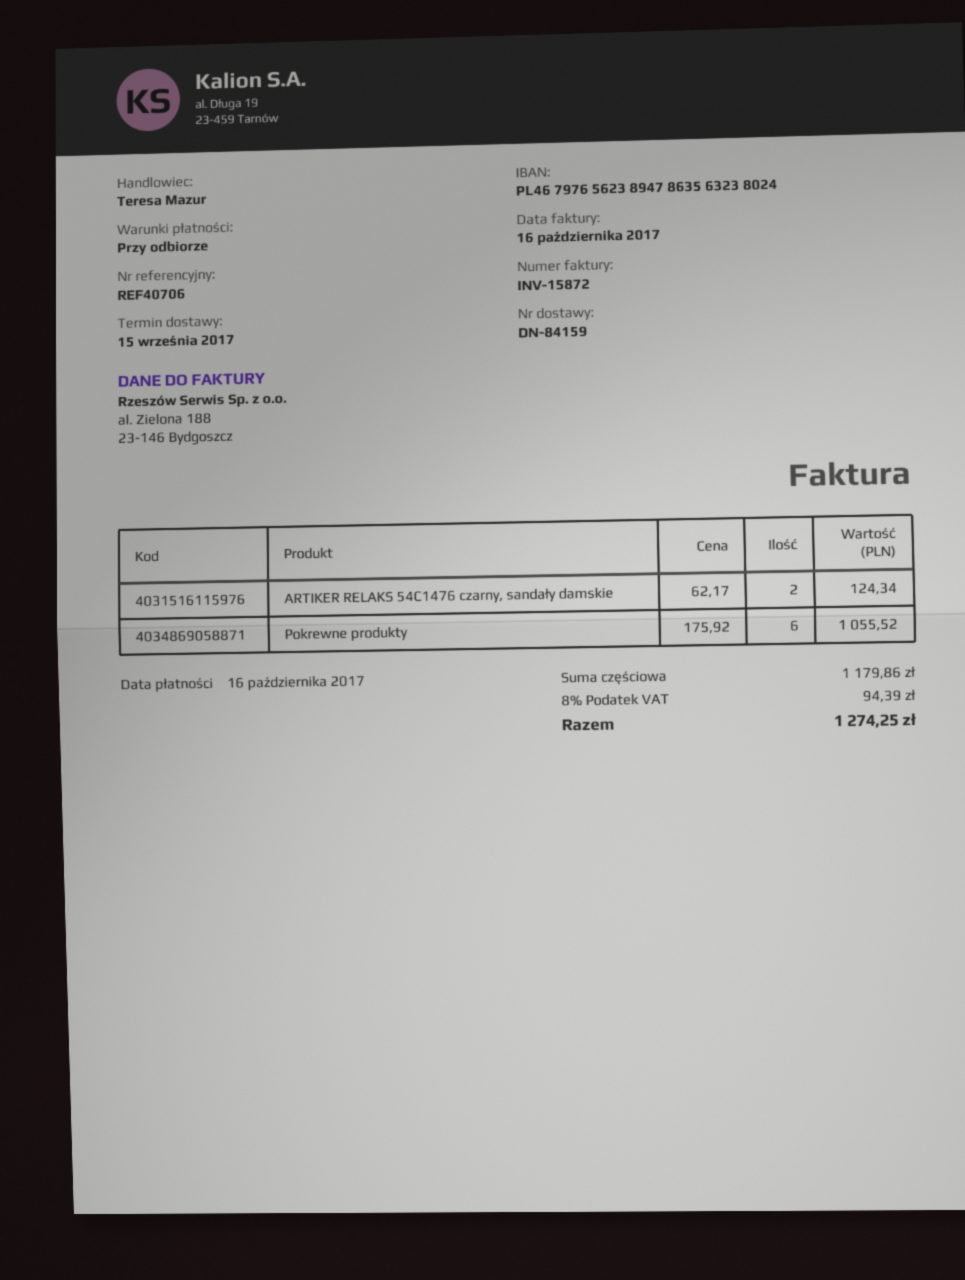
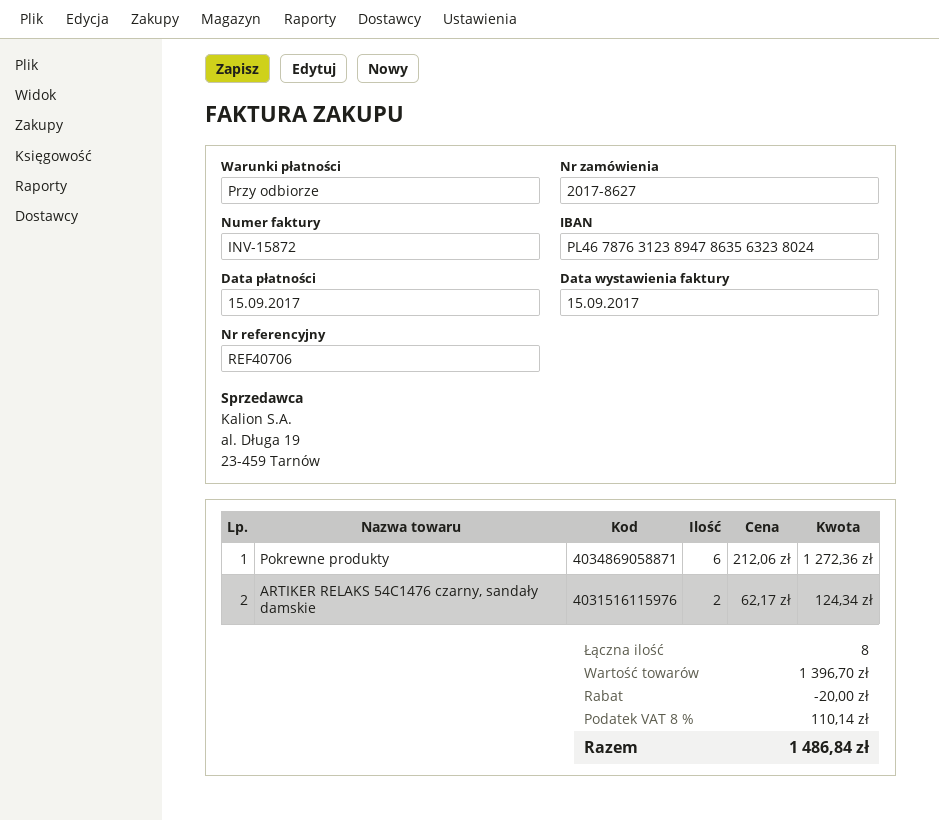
invoice date: 2017-10-16 -> 2017-09-15
due date: 2017-10-16 -> 2017-09-15
bank account: PL46797656238947863563238024 -> PL46787631238947863563238024
Pokrewne produkty: 6 x 175.92 = 1055.52 -> 6 x 212.06 = 1272.36
subtotal: 1179.86 -> 1396.70
discount: none -> 20.00
tax: 8% = 94.39 -> 8% = 110.14
total: 1274.25 -> 1486.84

